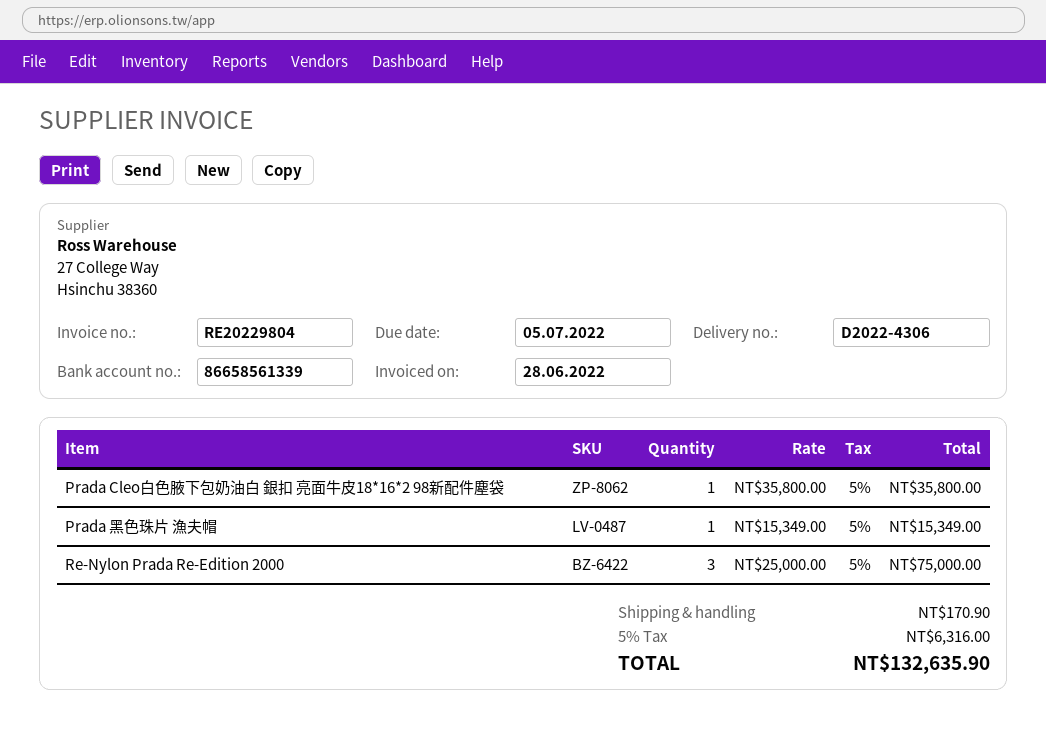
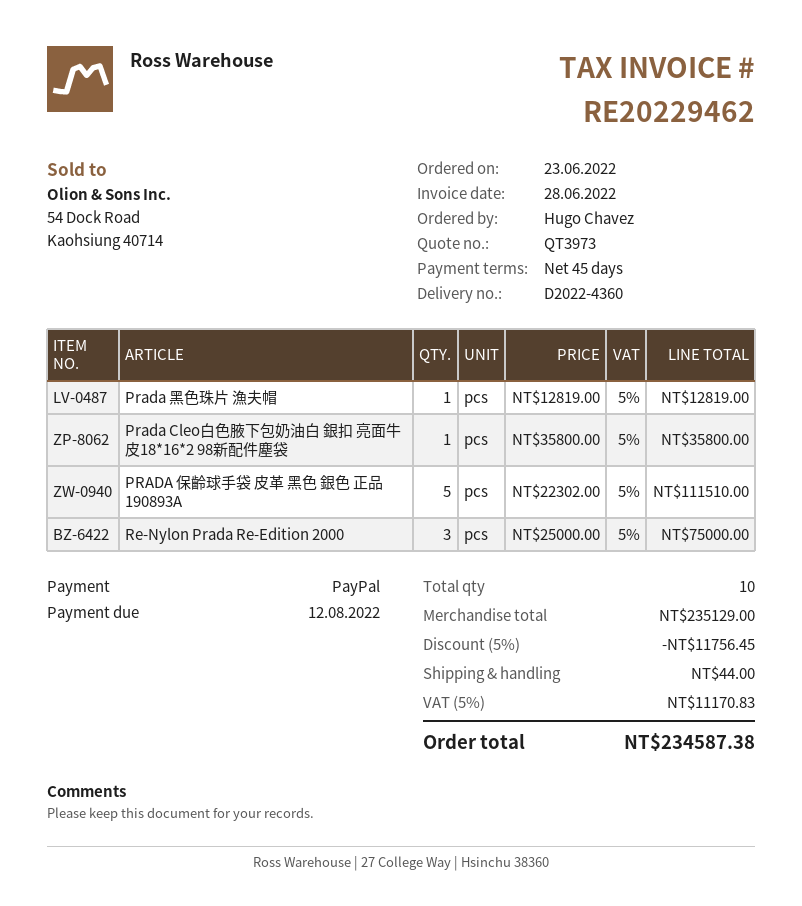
delivery note number: D2022-4306 -> D2022-4360
invoice number: RE20229804 -> RE20229462
due date: 2022-07-05 -> 2022-08-12
Prada 黑色珠片 漁夫帽: 1 x 15349.00 = 15349.00 -> 1 x 12819.00 = 12819.00
PRADA 保齡球手袋 皮革 黑色 銀色 正品 190893A: none -> 5 x 22302.00 = 111510.00
discount: none -> 5% = 11756.45
shipping: 170.90 -> 44.00
tax: 5% = 6316.00 -> 5% = 11170.83
total: 132635.90 -> 234587.38

